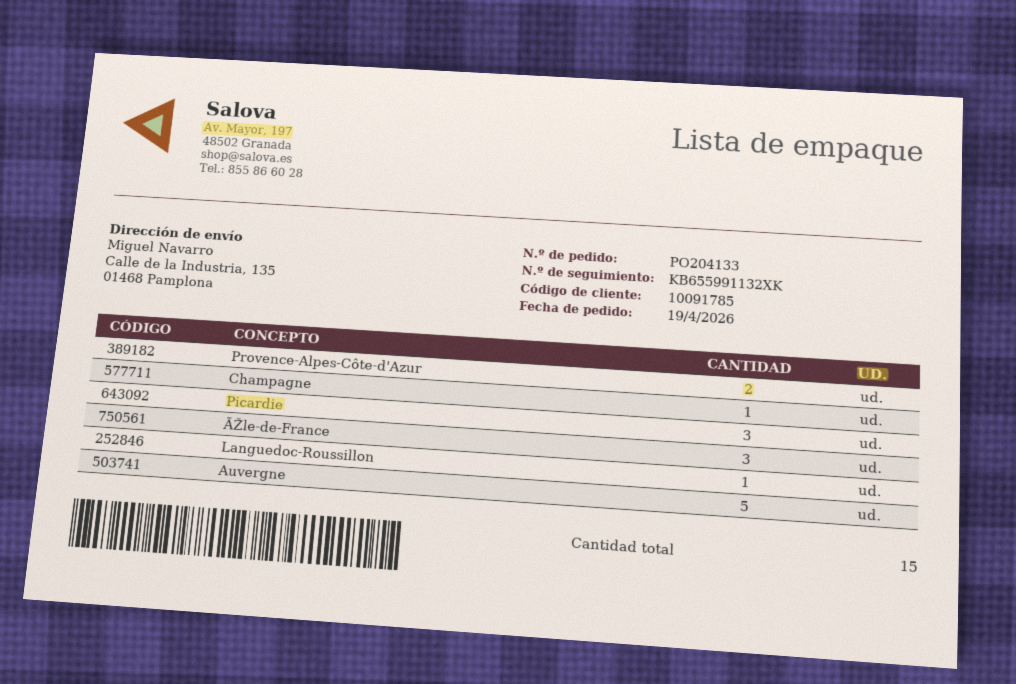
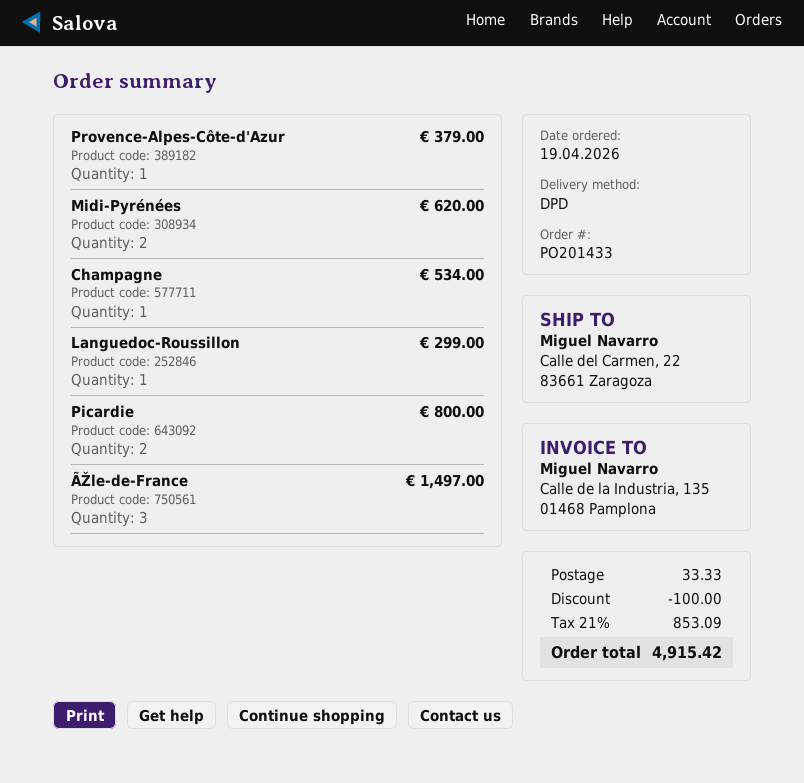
order number: PO204133 -> PO201433
ship to: Calle de la Industria, 135, 01468 Pamplona -> Calle del Carmen, 22, 83661 Zaragoza
Provence-Alpes-Côte-d'Azur: 2 -> 1
Picardie: 3 -> 2
Auvergne: 5 -> none
Midi-Pyrénées: none -> 2

